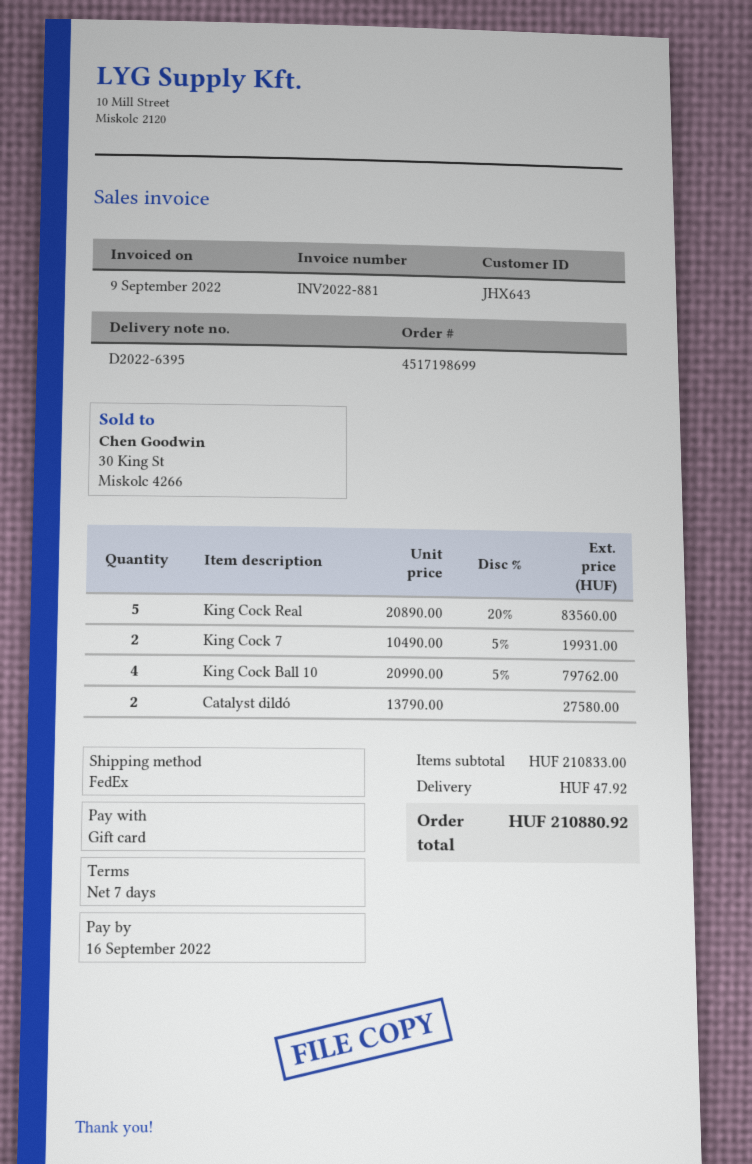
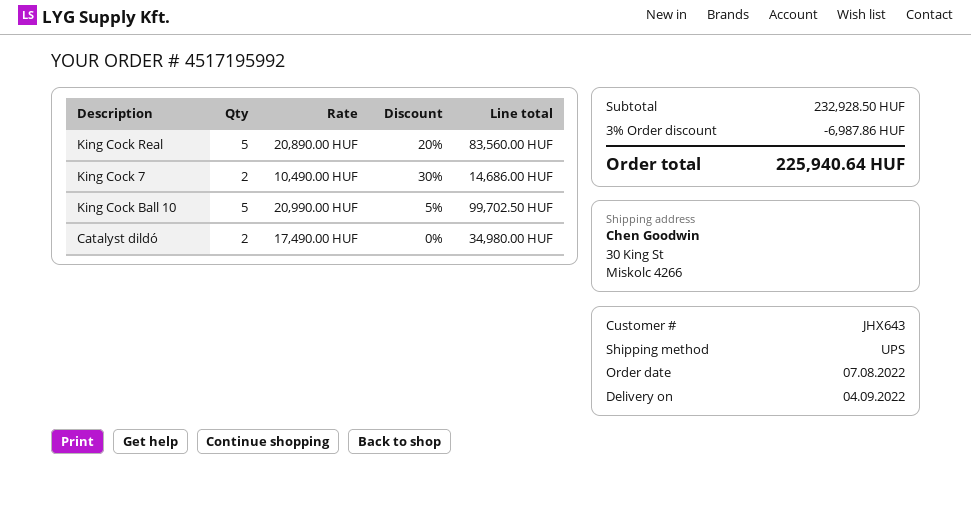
order number: 4517198699 -> 4517195992
shipping method: FedEx -> UPS
King Cock 7: 2 x 10490.00 - 5% = 19931.00 -> 2 x 10490.00 - 30% = 14686.00
King Cock Ball 10: 4 x 20990.00 - 5% = 79762.00 -> 5 x 20990.00 - 5% = 99702.50
Catalyst dildó: 2 x 13790.00 = 27580.00 -> 2 x 17490.00 = 34980.00
subtotal: 210833.00 -> 232928.50
discount: none -> 3% = 6987.86
shipping: 47.92 -> none
total: 210880.92 -> 225940.64

